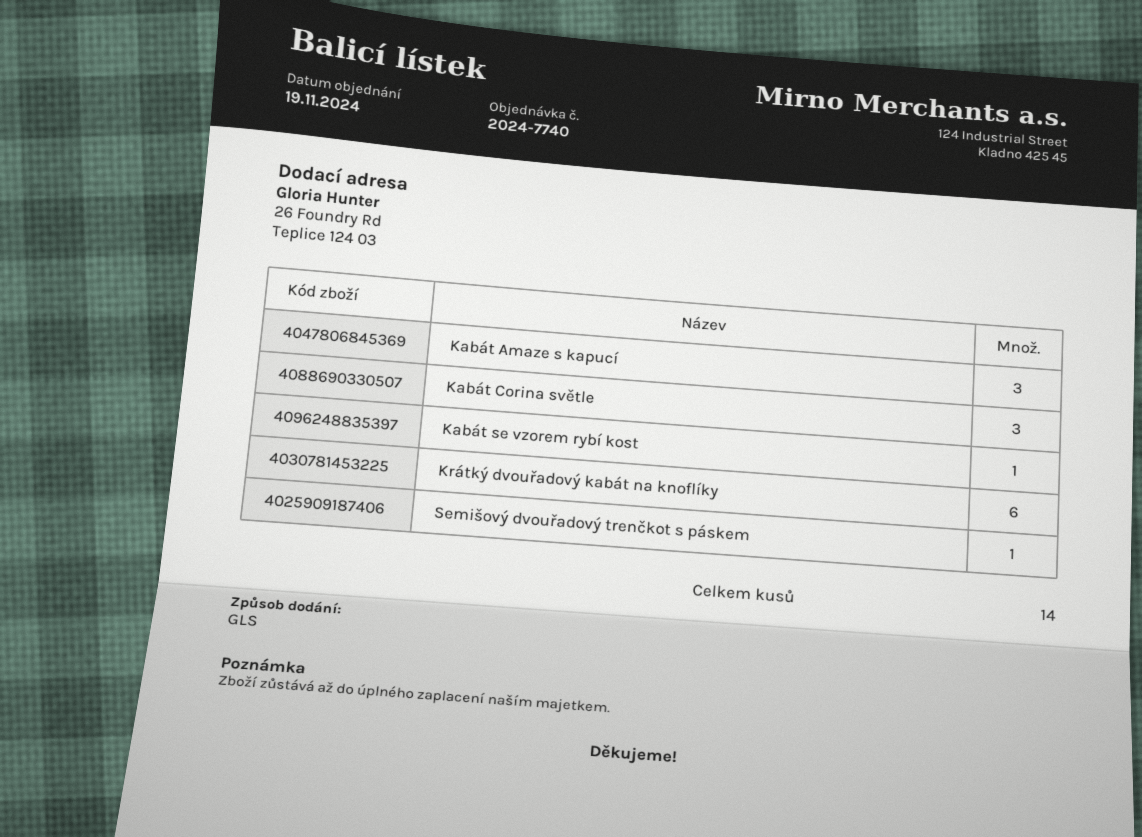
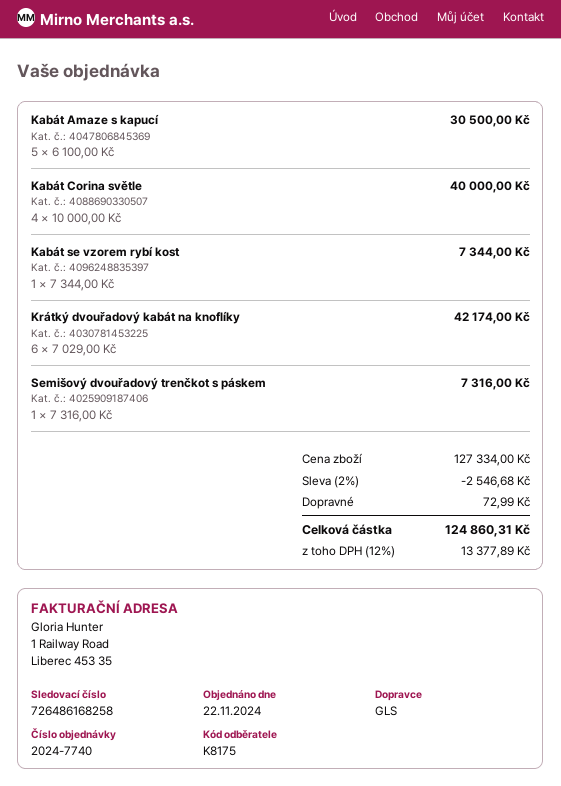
order date: 2024-11-19 -> 2024-11-22
Kabát Amaze s kapucí: 3 -> 5
Kabát Corina světle: 3 -> 4

